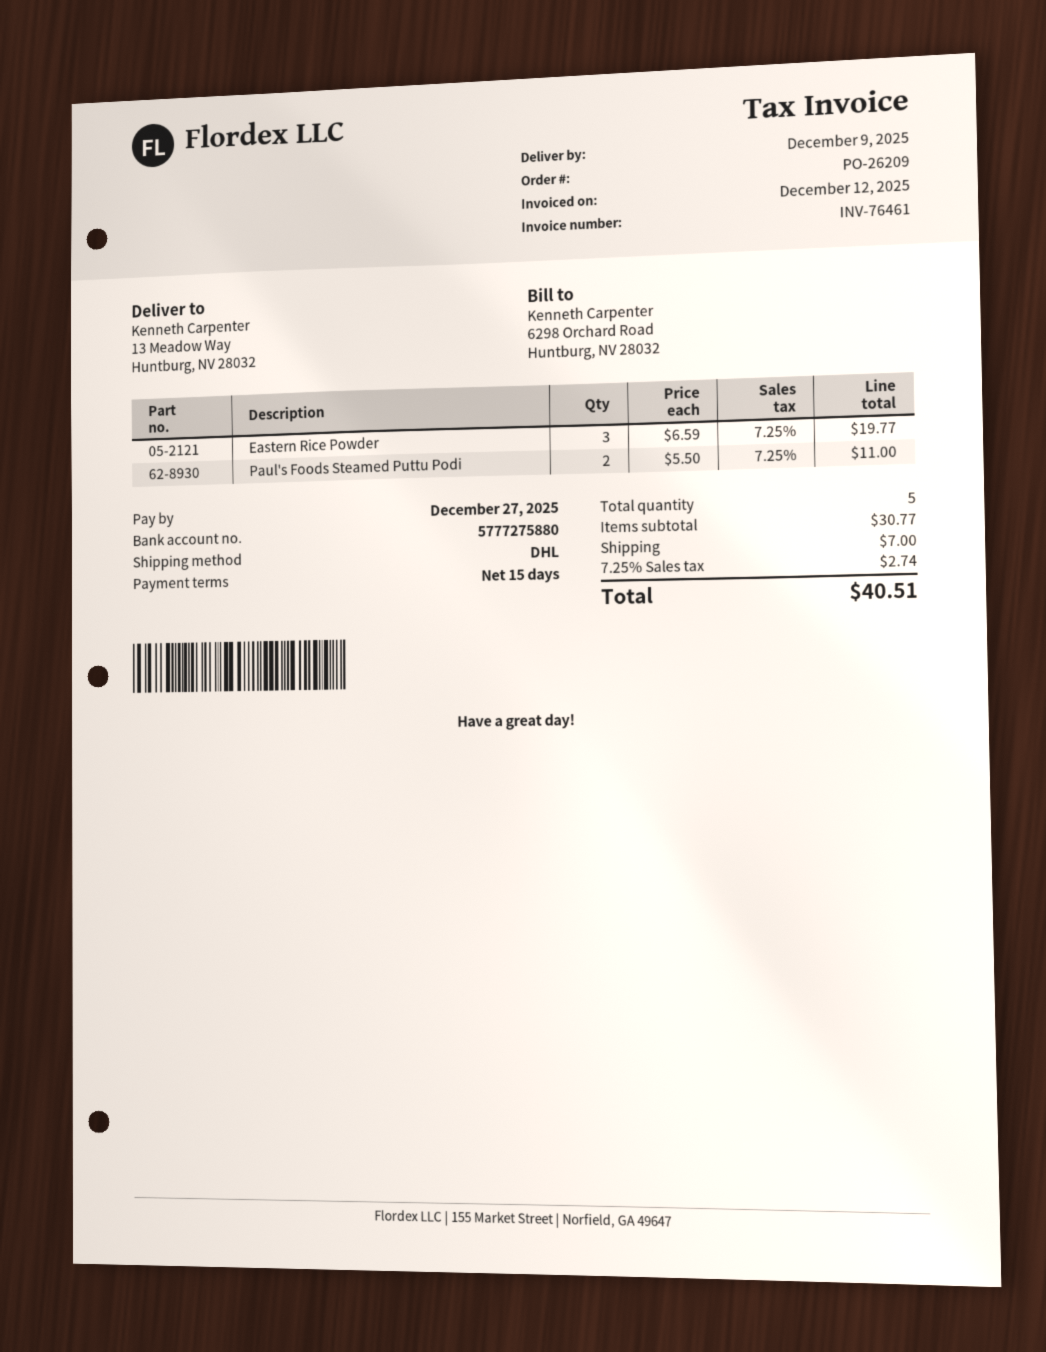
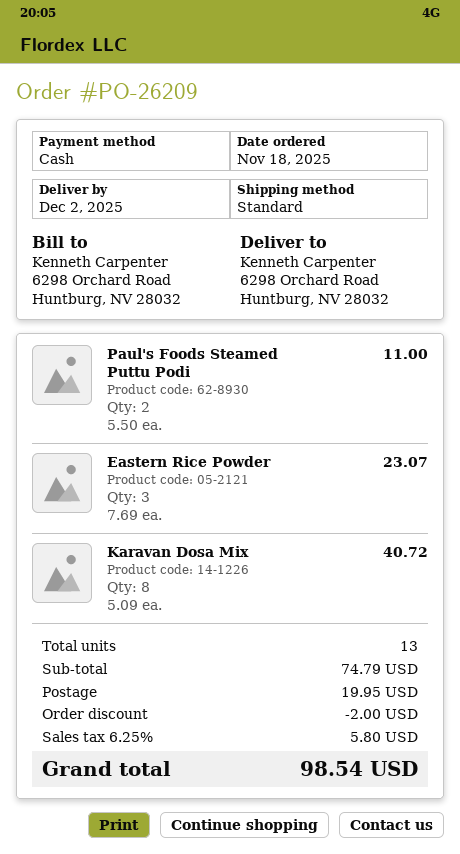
delivery date: 2025-12-09 -> 2025-12-02
shipping method: DHL -> standard
ship to: 13 Meadow Way, Huntburg, NV 28032 -> 6298 Orchard Road, Huntburg, NV 28032
Eastern Rice Powder: 3 x 6.59 = 19.77 -> 3 x 7.69 = 23.07
Karavan Dosa Mix: none -> 8 x 5.09 = 40.72
total quantity: 5 -> 13
subtotal: 30.77 -> 74.79
discount: none -> 2.00
shipping: 7.00 -> 19.95
tax: 7.25% = 2.74 -> 6.25% = 5.80
total: 40.51 -> 98.54

